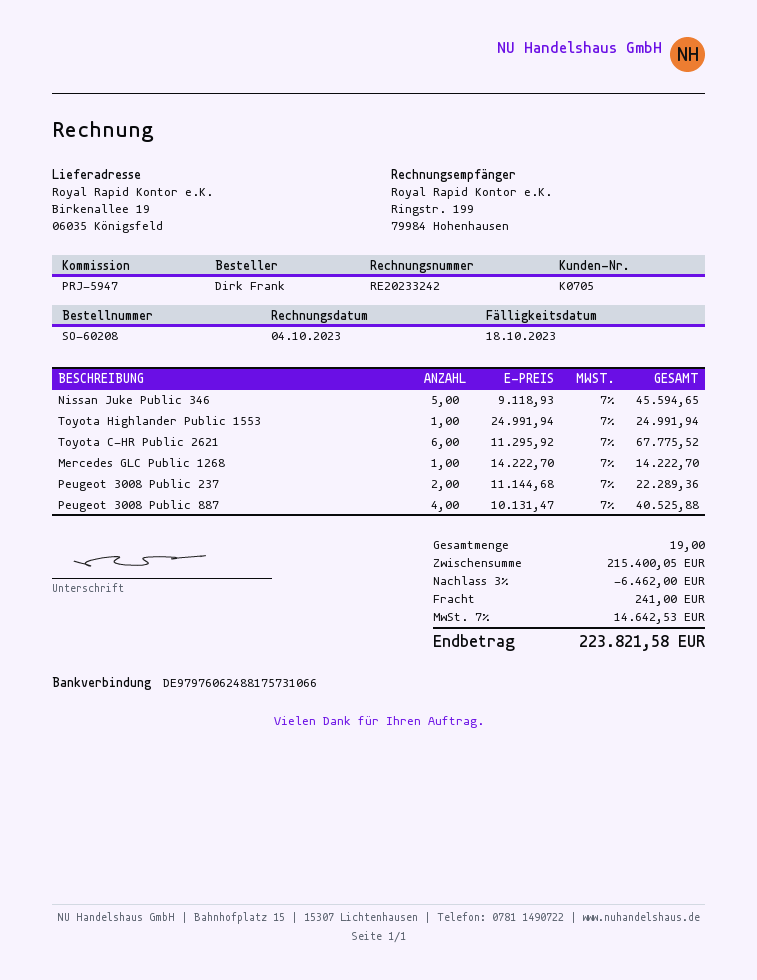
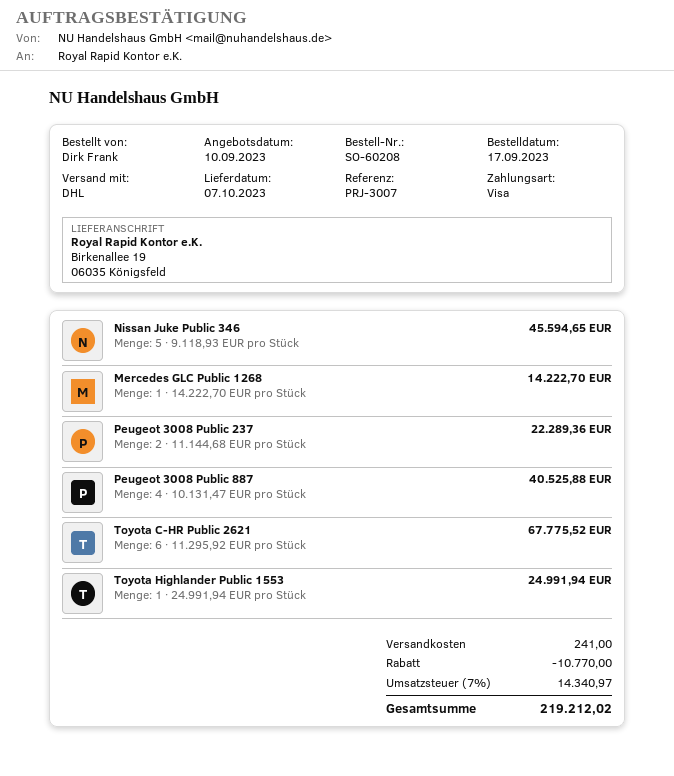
reference: PRJ-5947 -> PRJ-3007
discount: 6462.00 -> 10770.00
tax: 7% = 14642.53 -> 7% = 14340.97
total: 223821.58 -> 219212.02

